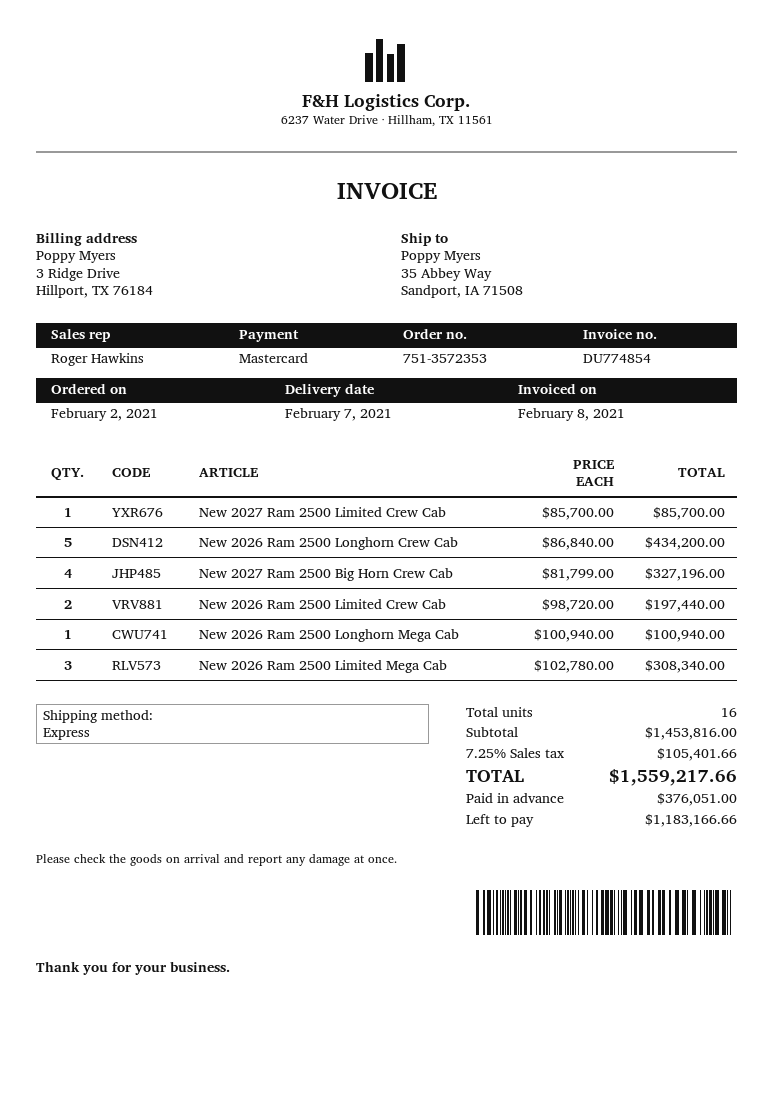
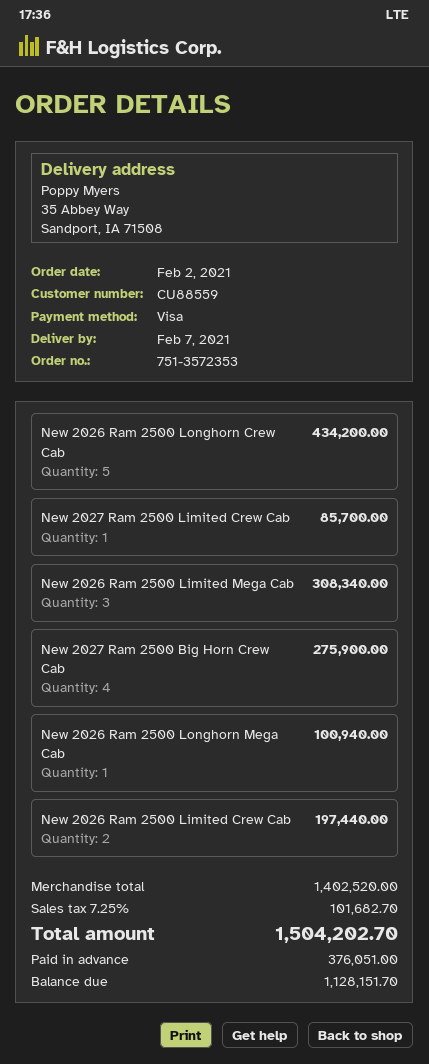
payment method: Mastercard -> Visa
New 2027 Ram 2500 Big Horn Crew Cab: 4 for 327196.00 -> 4 for 275900.00
subtotal: 1453816.00 -> 1402520.00
tax: 7.25% = 105401.66 -> 7.25% = 101682.70
total: 1559217.66 -> 1504202.70
balance: 1183166.66 -> 1128151.70

